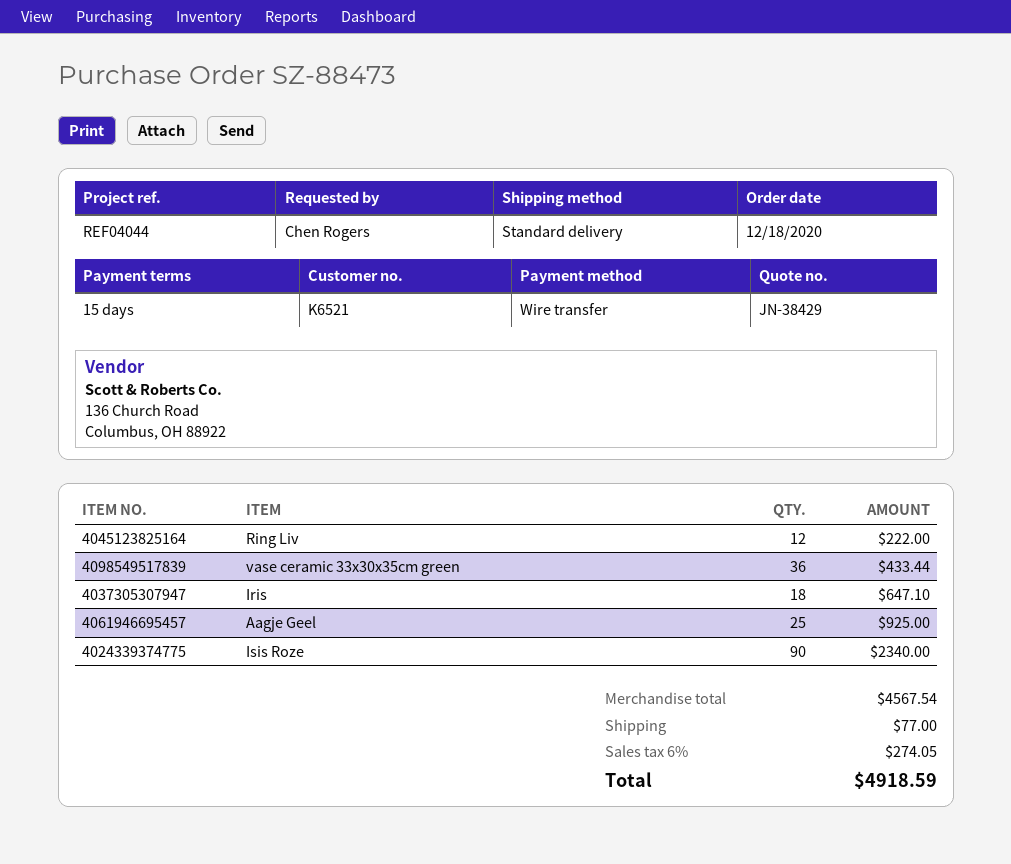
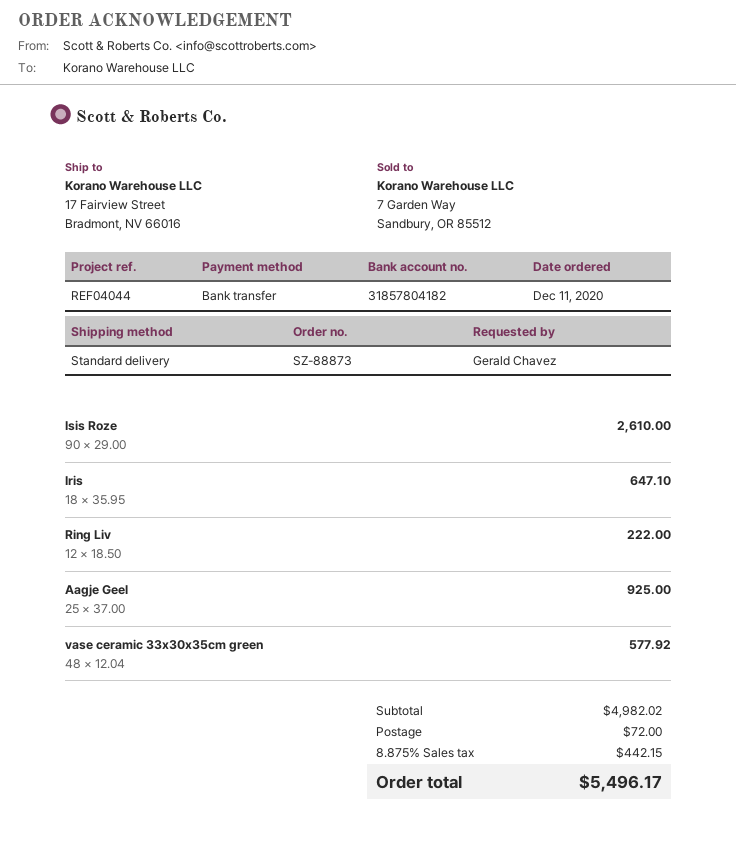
order number: SZ-88473 -> SZ-88873
order date: 2020-12-18 -> 2020-12-11
ordered by: Chen Rogers -> Gerald Chavez
vase ceramic 33x30x35cm green: 36 for 433.44 -> 48 for 577.92
Isis Roze: 90 for 2340.00 -> 90 for 2610.00
subtotal: 4567.54 -> 4982.02
shipping: 77.00 -> 72.00
tax: 6% = 274.05 -> 8.875% = 442.15
total: 4918.59 -> 5496.17

